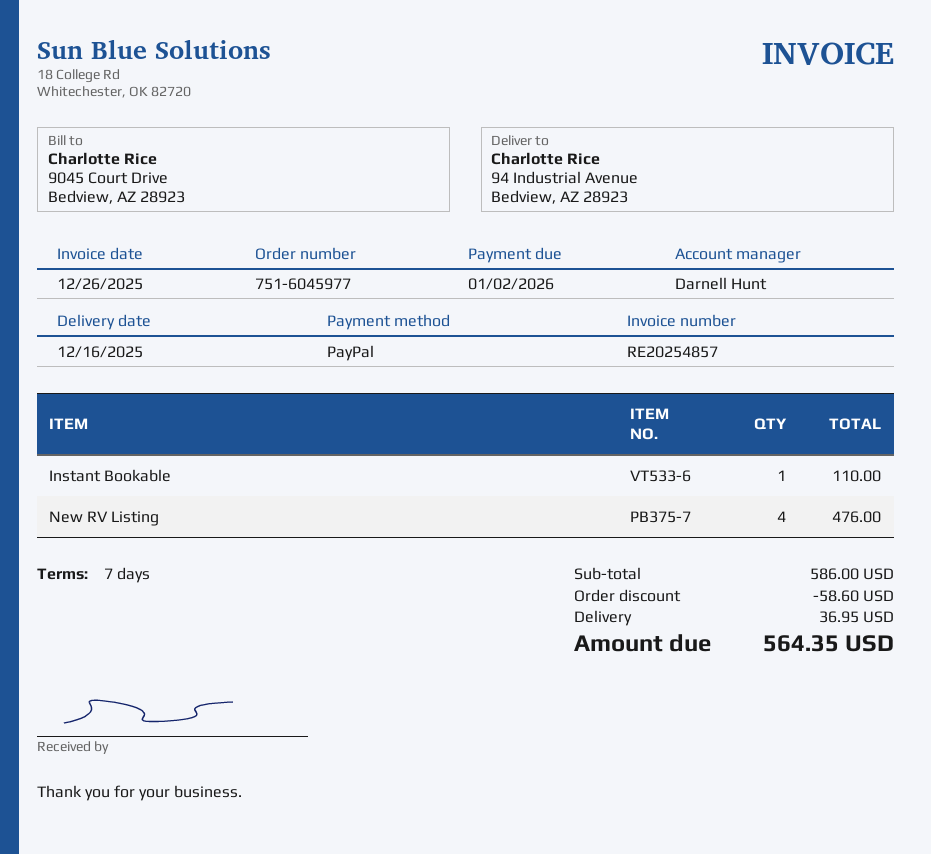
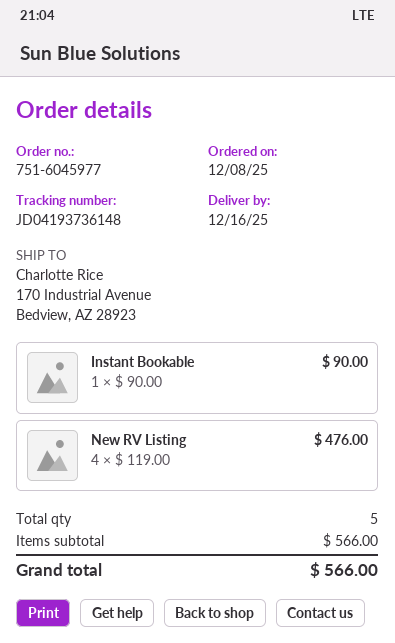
ship to: 94 Industrial Avenue, Bedview, AZ 28923 -> 170 Industrial Avenue, Bedview, AZ 28923
Instant Bookable: 1 for 110.00 -> 1 for 90.00
subtotal: 586.00 -> 566.00
discount: 58.60 -> none
shipping: 36.95 -> none
total: 564.35 -> 566.00

